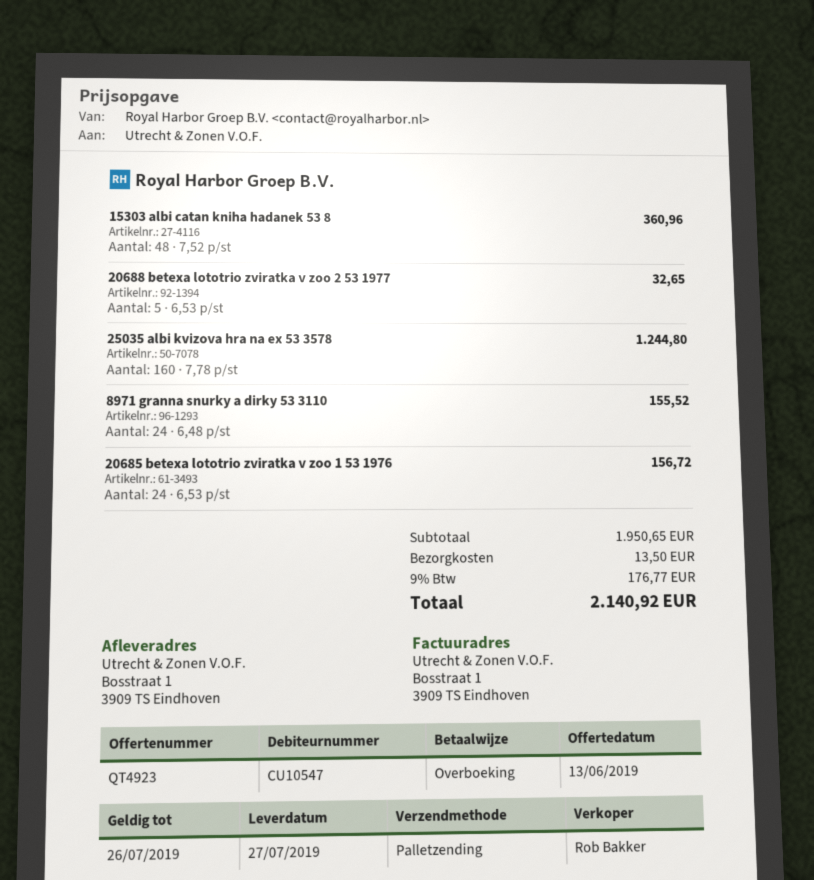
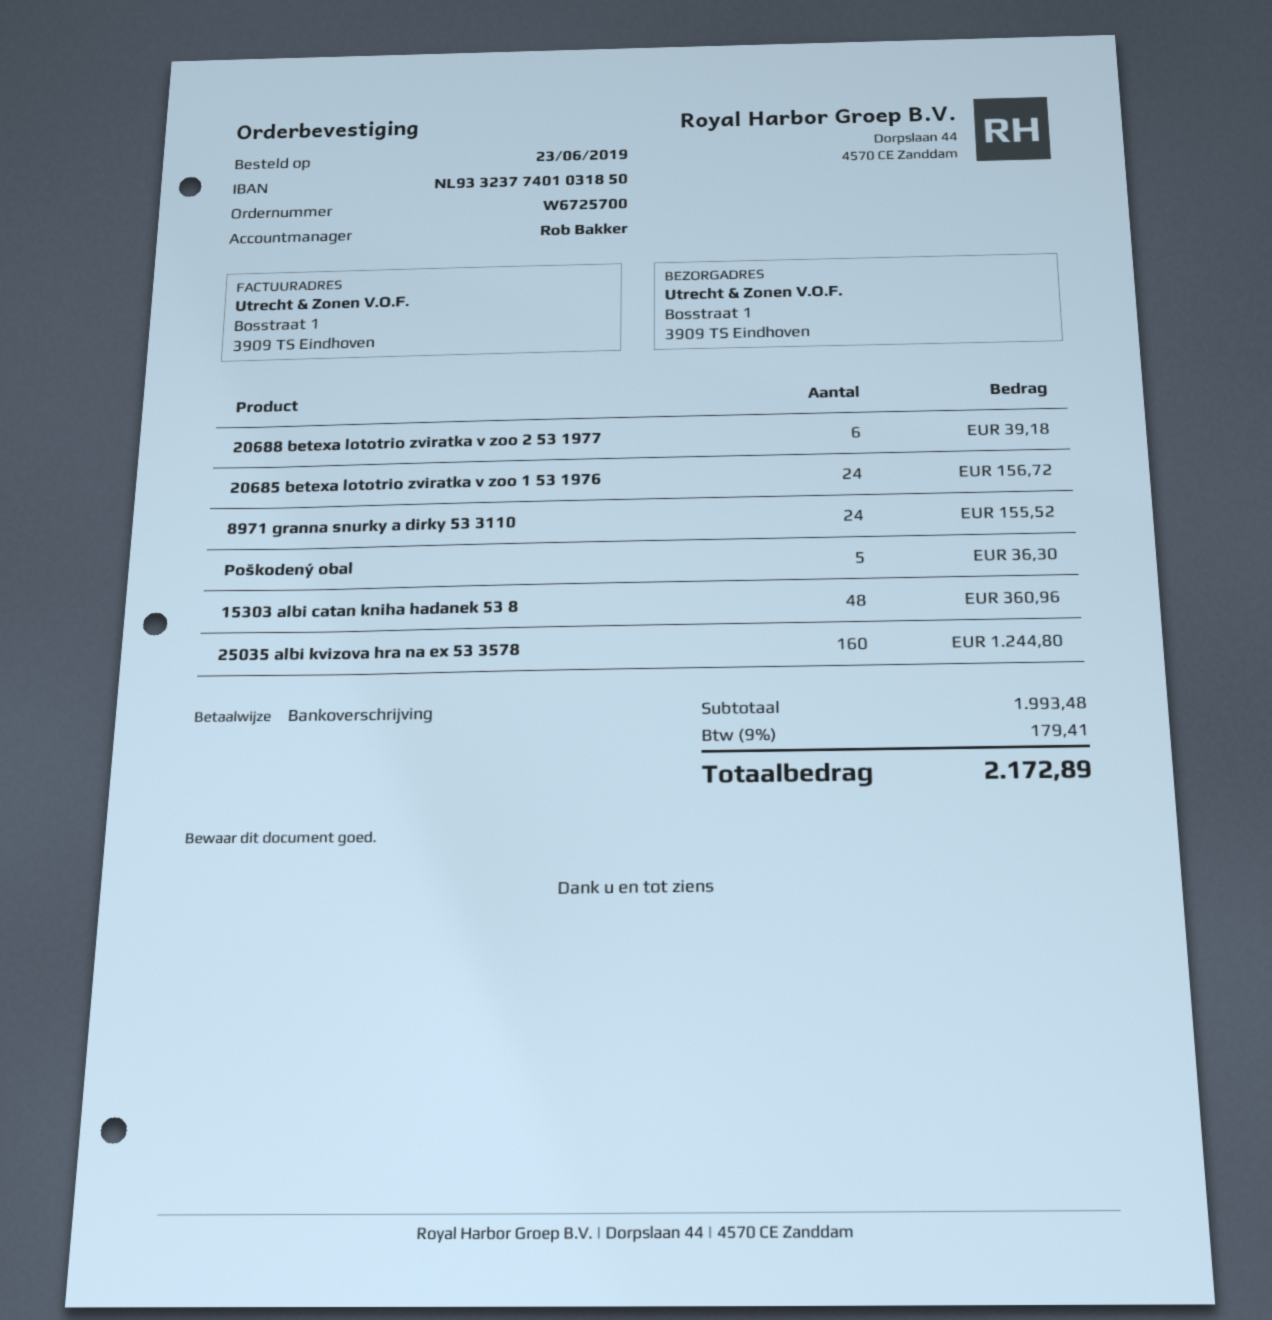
20688 betexa lototrio zviratka v zoo 2 53 1977: 5 for 32.65 -> 6 for 39.18
Poškodený obal: none -> 5 for 36.30
subtotal: 1950.65 -> 1993.48
shipping: 13.50 -> none
tax: 9% = 176.77 -> 9% = 179.41
total: 2140.92 -> 2172.89

